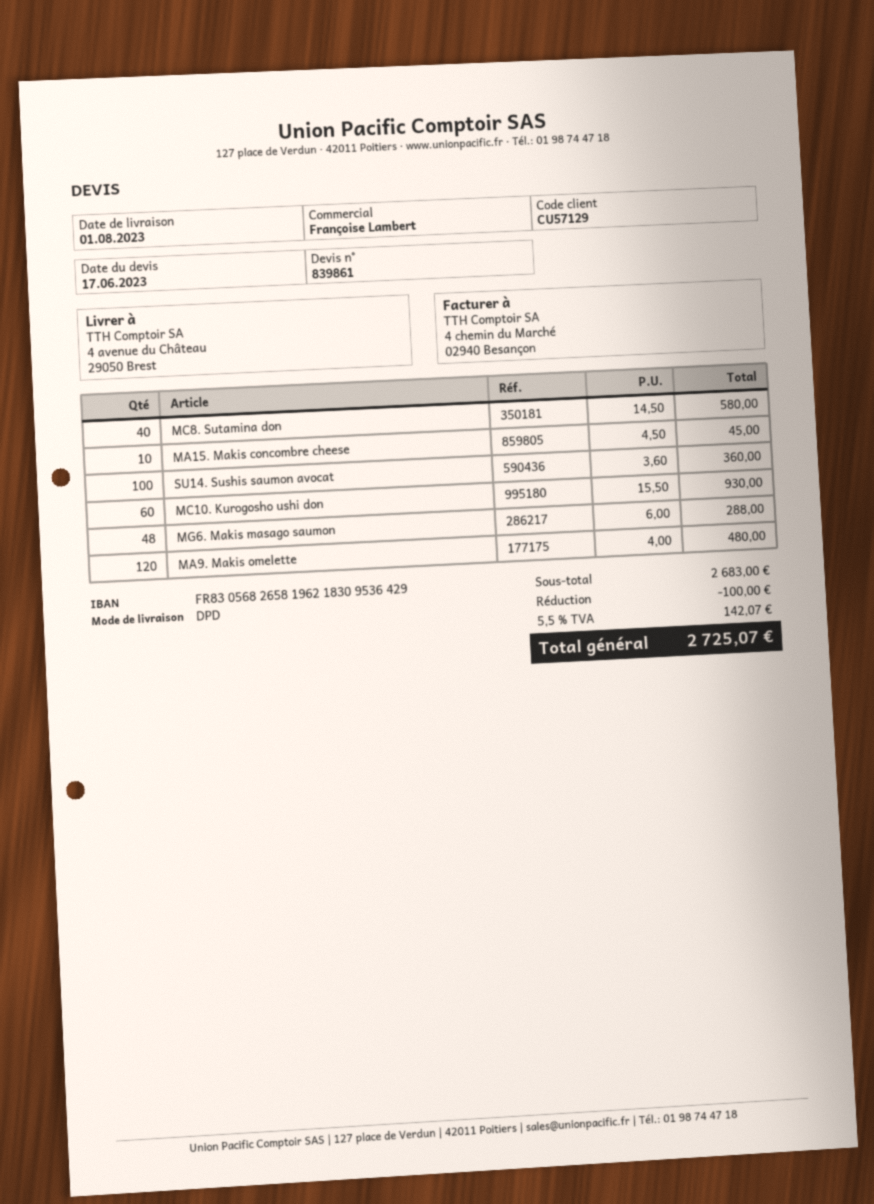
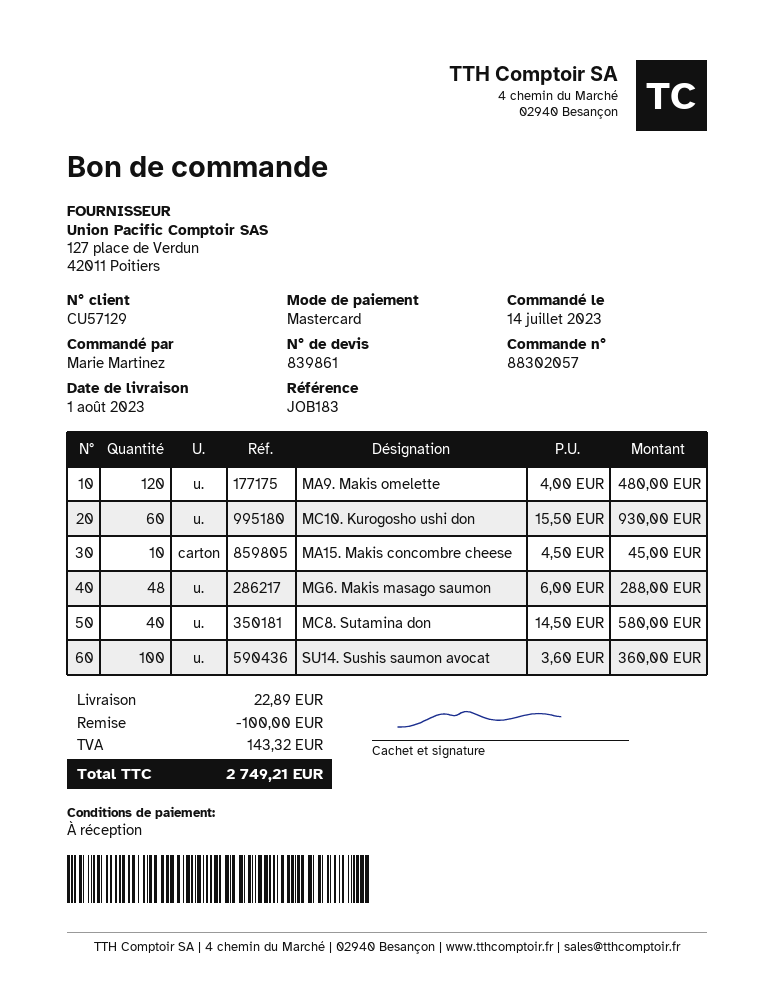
shipping: none -> 22.89
tax: 142.07 -> 143.32
total: 2725.07 -> 2749.21

